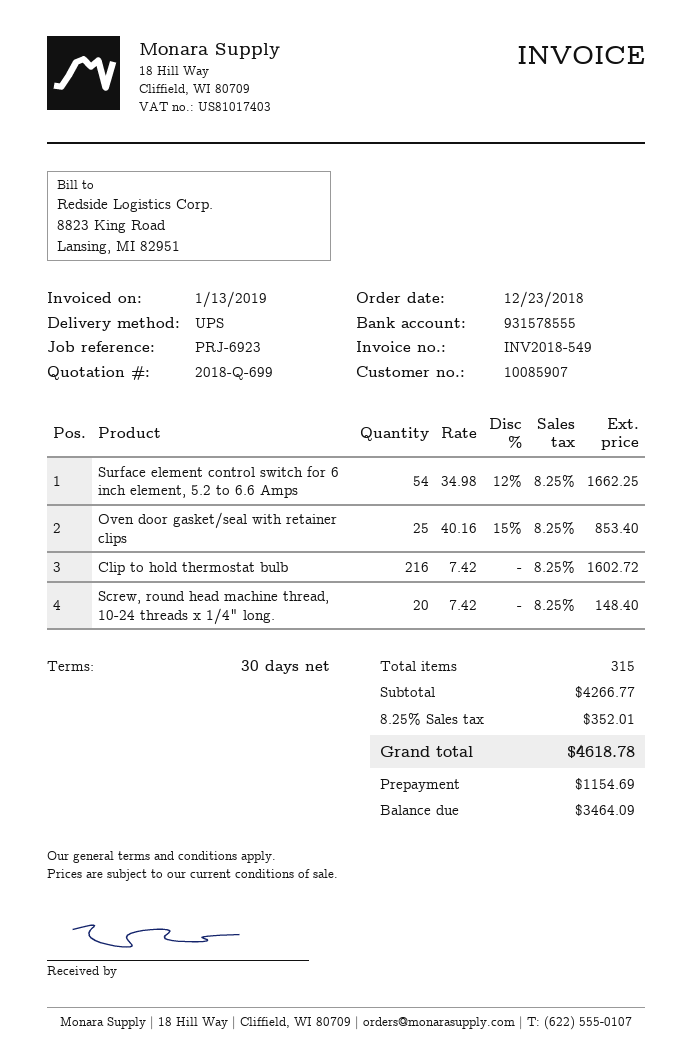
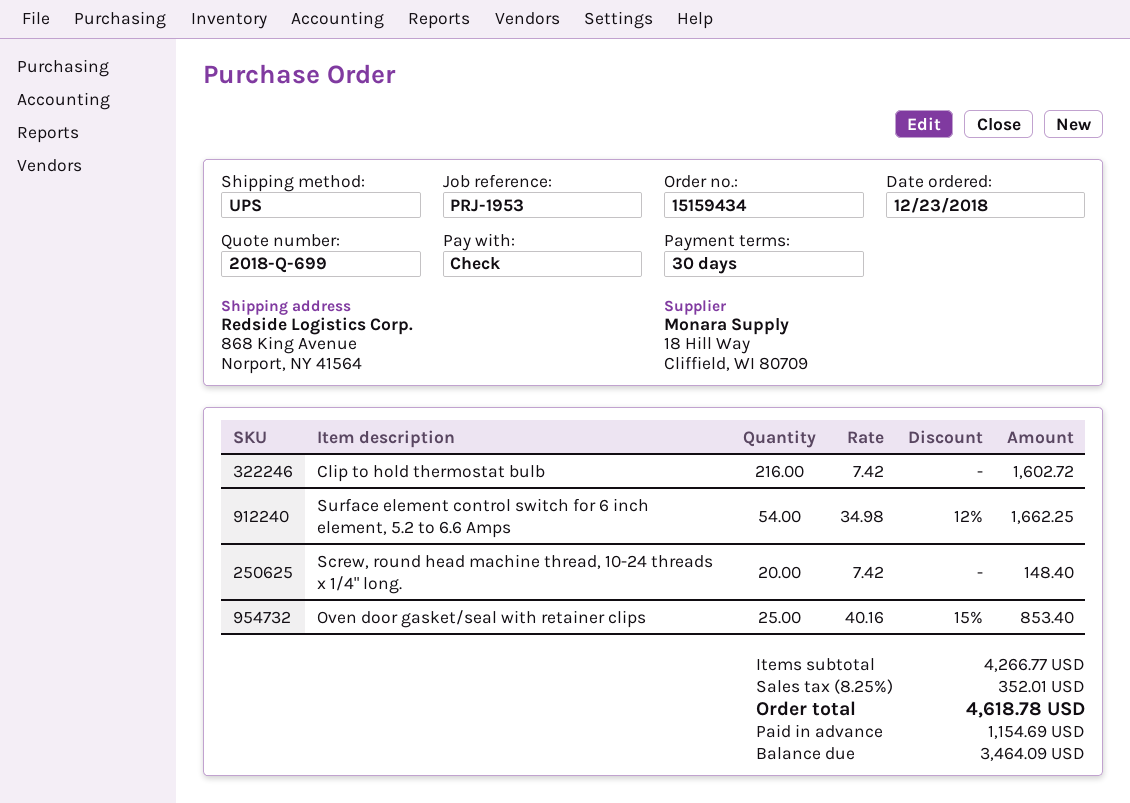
reference: PRJ-6923 -> PRJ-1953

